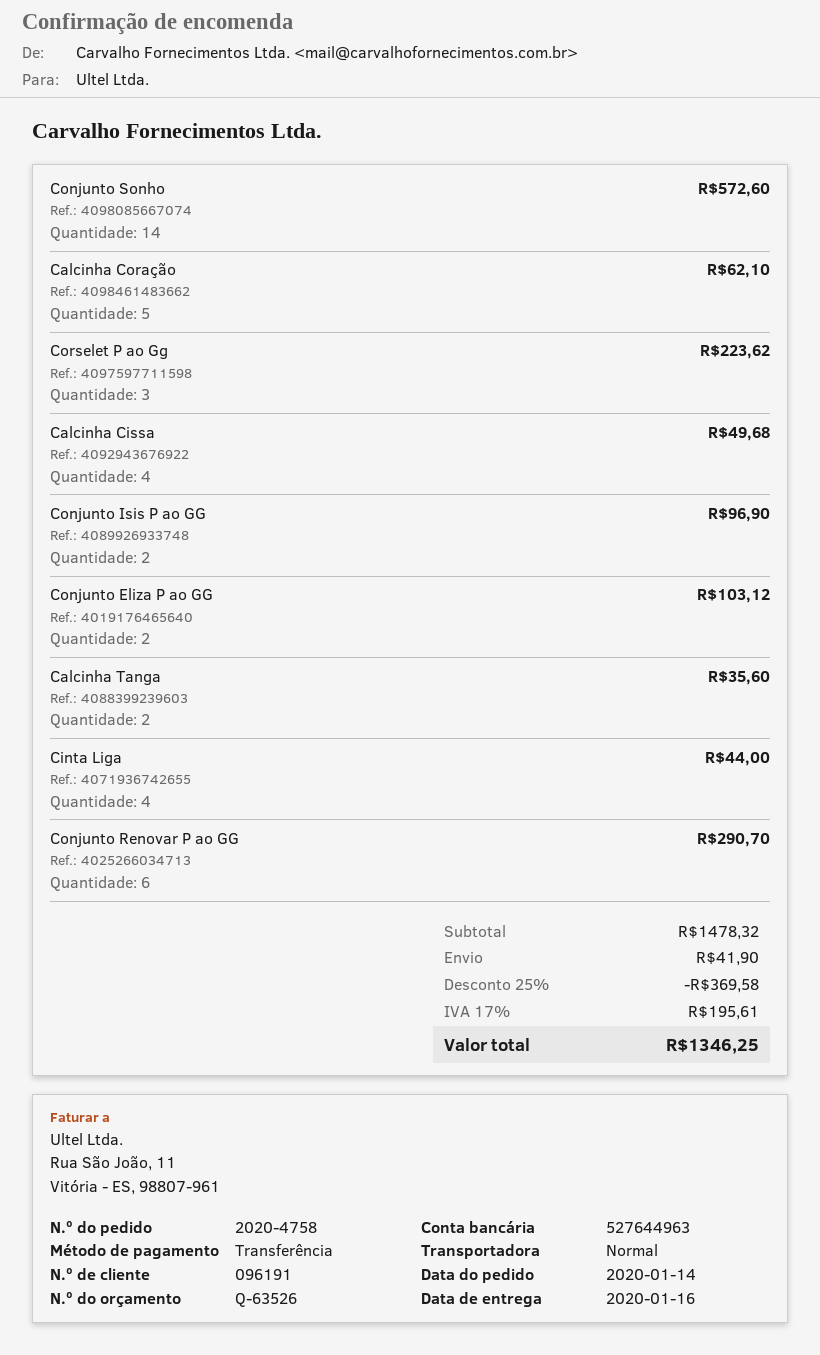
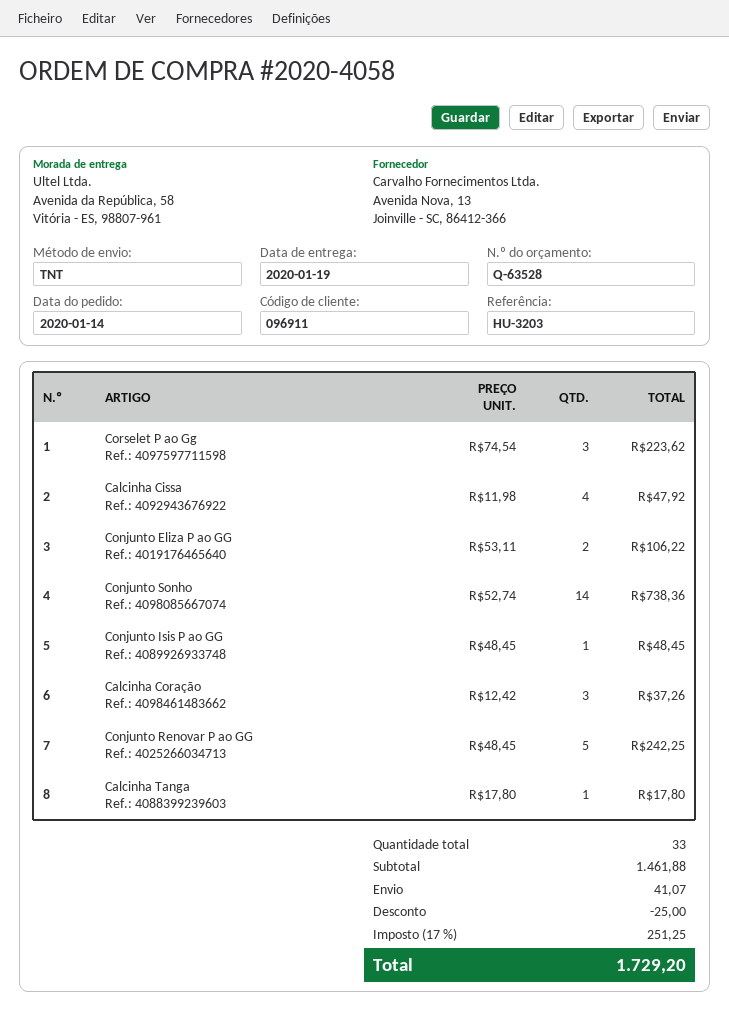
quote number: Q-63526 -> Q-63528
order number: 2020-4758 -> 2020-4058
delivery date: 2020-01-16 -> 2020-01-19
customer number: 096191 -> 096911
shipping method: standard -> TNT
Conjunto Sonho: 14 for 572.60 -> 14 for 738.36
Calcinha Coração: 5 for 62.10 -> 3 for 37.26
Calcinha Cissa: 4 for 49.68 -> 4 for 47.92
Conjunto Isis P ao GG: 2 for 96.90 -> 1 for 48.45
Conjunto Eliza P ao GG: 2 for 103.12 -> 2 for 106.22
Calcinha Tanga: 2 for 35.60 -> 1 for 17.80
Cinta Liga: 4 for 44.00 -> none
Conjunto Renovar P ao GG: 6 for 290.70 -> 5 for 242.25
subtotal: 1478.32 -> 1461.88
discount: 369.58 -> 25.00
shipping: 41.90 -> 41.07
tax: 17% = 195.61 -> 17% = 251.25
total: 1346.25 -> 1729.20

